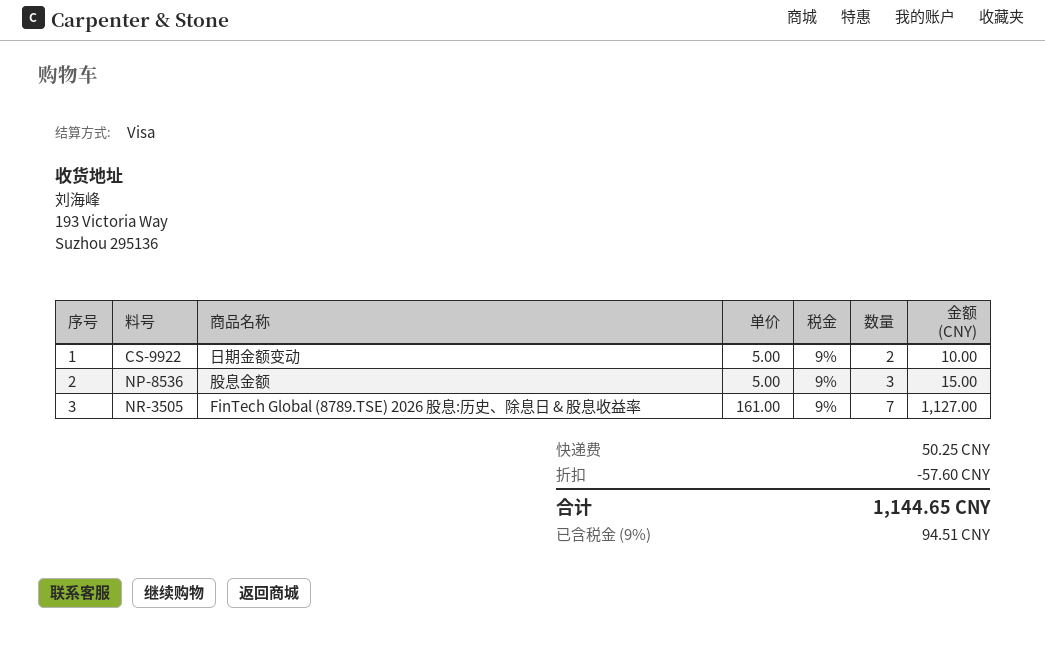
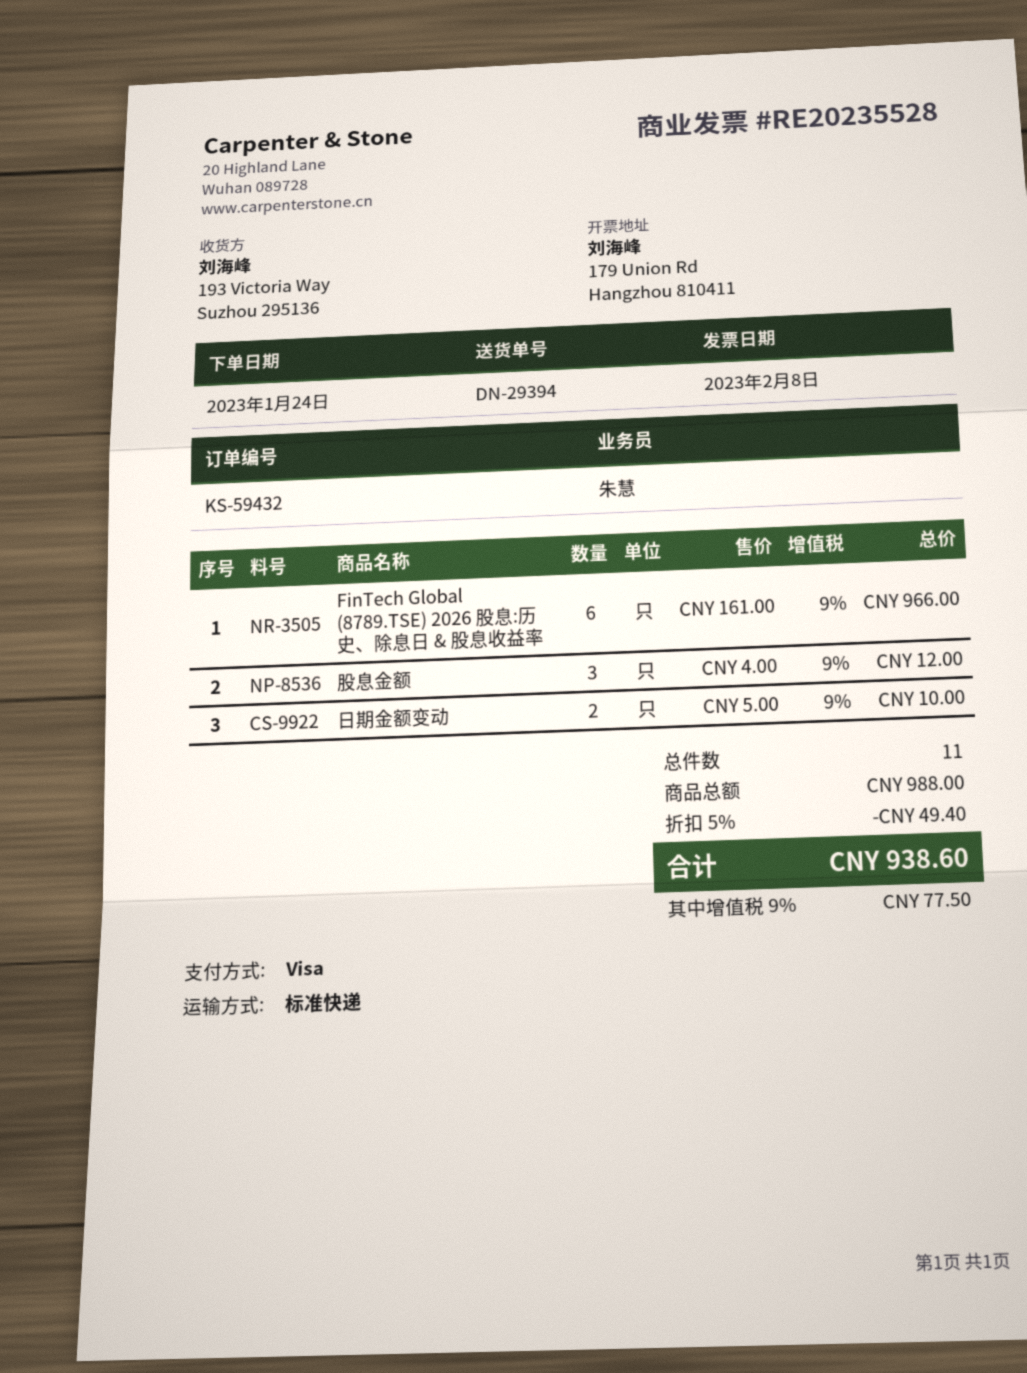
股息金额: 3 x 5.00 = 15.00 -> 3 x 4.00 = 12.00
FinTech Global (8789.TSE) 2026 股息:历史、除息日 & 股息收益率: 7 x 161.00 = 1127.00 -> 6 x 161.00 = 966.00
discount: 57.60 -> 49.40
shipping: 50.25 -> none
tax: 9% = 94.51 -> 9% = 77.50
total: 1144.65 -> 938.60

